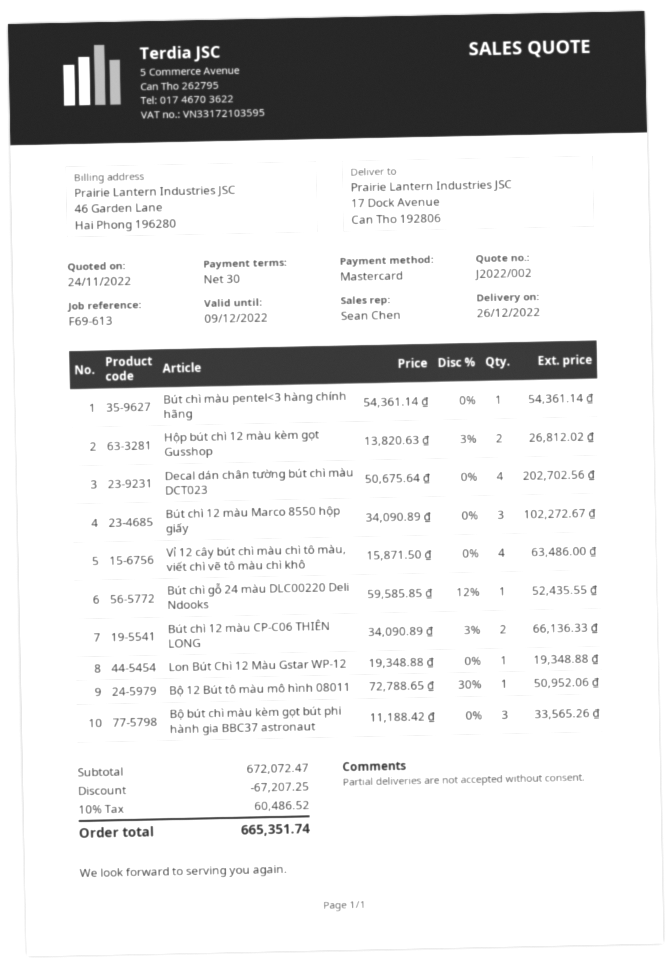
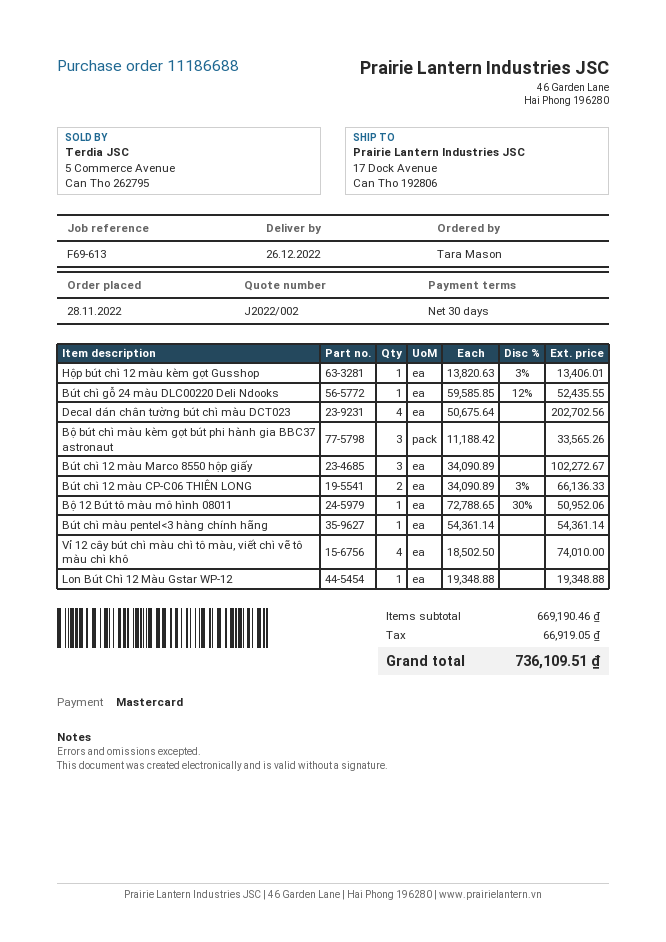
Hộp bút chì 12 màu kèm gọt Gusshop: 2 x 13820.63 - 3% = 26812.02 -> 1 x 13820.63 - 3% = 13406.01
Vỉ 12 cây bút chì màu chì tô màu, viết chì vẽ tô màu chì khô: 4 x 15871.50 = 63486.00 -> 4 x 18502.50 = 74010.00
subtotal: 672072.47 -> 669190.46
discount: 67207.25 -> none
tax: 60486.52 -> 66919.05
total: 665351.74 -> 736109.51

